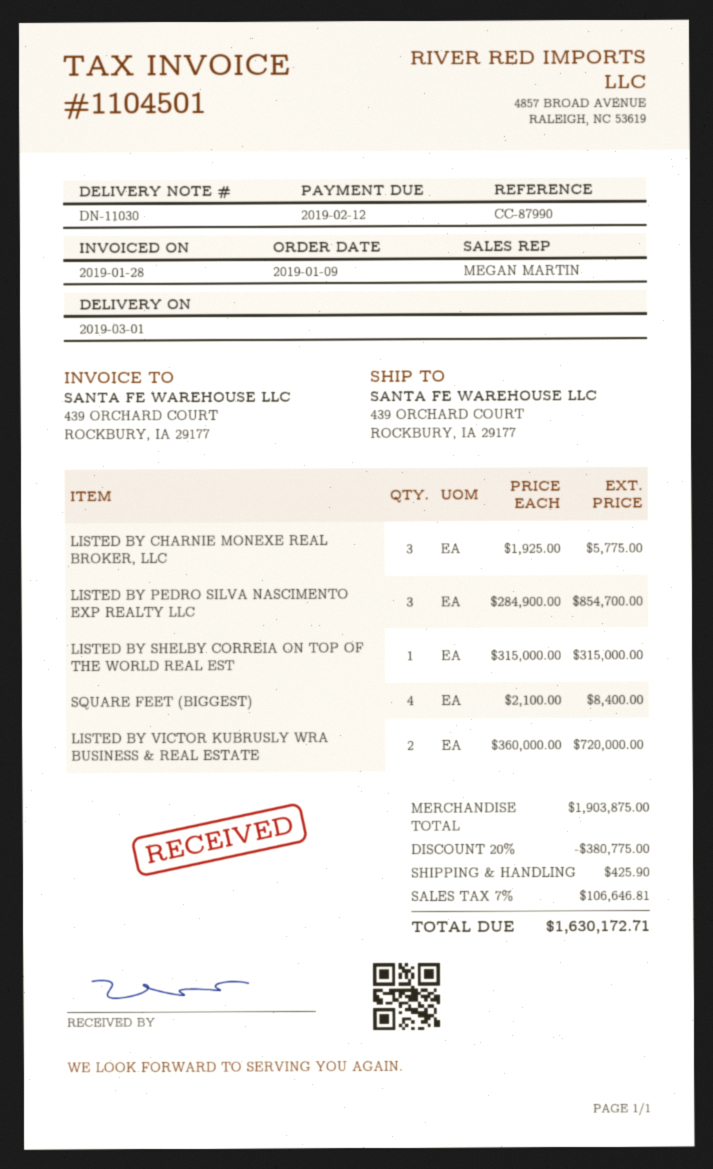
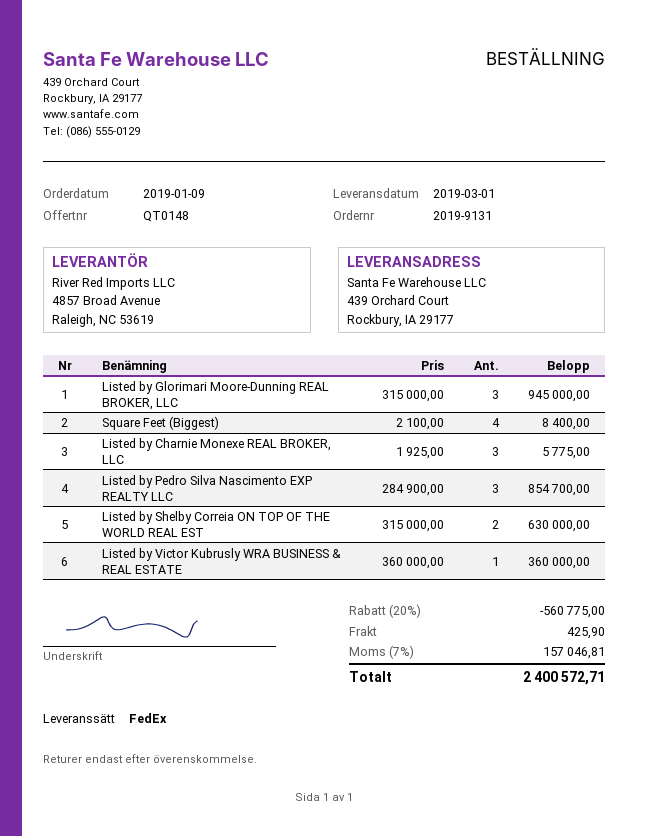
LISTED BY SHELBY CORREIA ON TOP OF THE WORLD REAL EST: 1 x 315000.00 = 315000.00 -> 2 x 315000.00 = 630000.00
LISTED BY VICTOR KUBRUSLY WRA BUSINESS & REAL ESTATE: 2 x 360000.00 = 720000.00 -> 1 x 360000.00 = 360000.00
Listed by Glorimari Moore-Dunning REAL BROKER, LLC: none -> 3 x 315000.00 = 945000.00
discount: 20% = 380775.00 -> 20% = 560775.00
tax: 7% = 106646.81 -> 7% = 157046.81
total: 1630172.71 -> 2400572.71

